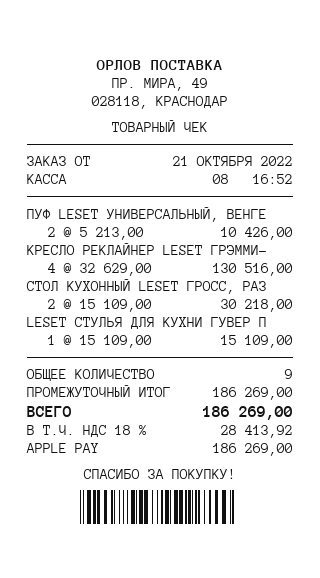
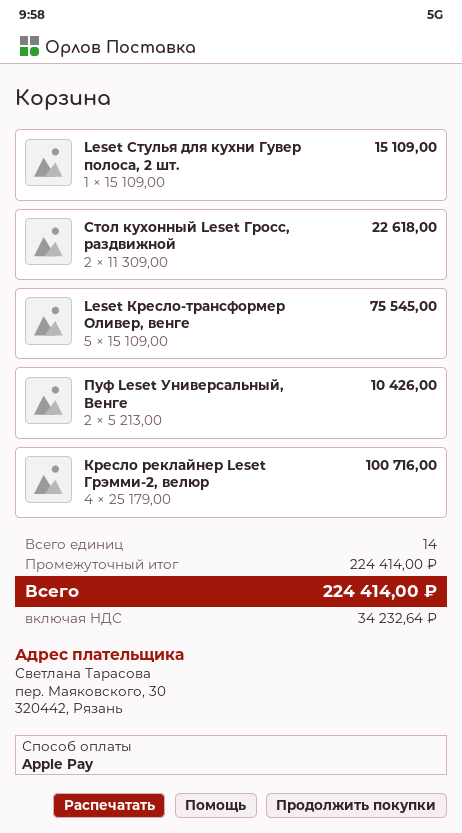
КРЕСЛО РЕКЛАЙНЕР LESET ГРЭММИ-: 4 x 32629.00 = 130516.00 -> 4 x 25179.00 = 100716.00
СТОЛ КУХОННЫЙ LESET ГРОСС, РАЗ: 2 x 15109.00 = 30218.00 -> 2 x 11309.00 = 22618.00
Leset Кресло-трансформер Оливер, венге: none -> 5 x 15109.00 = 75545.00
total quantity: 9 -> 14
subtotal: 186269.00 -> 224414.00
tax: 28413.92 -> 34232.64
total: 186269.00 -> 224414.00

